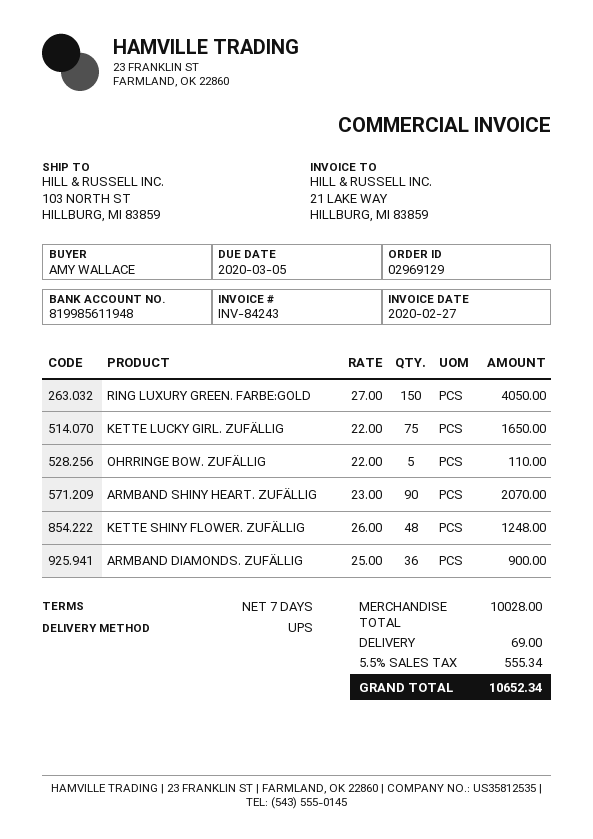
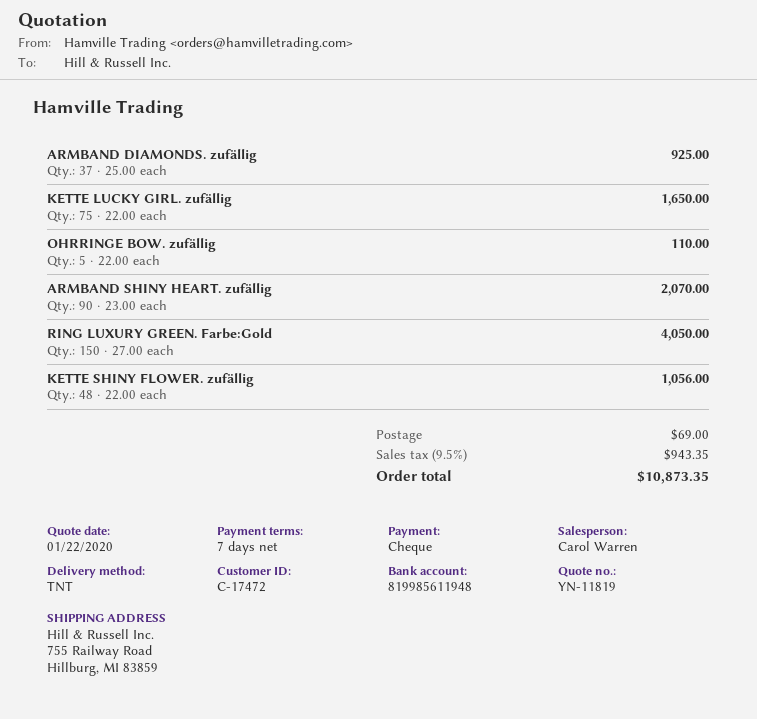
shipping method: UPS -> TNT
ship to: 103 NORTH ST, HILLBURG, MI 83859 -> 755 Railway Road, Hillburg, MI 83859
KETTE SHINY FLOWER. ZUFÄLLIG: 48 x 26.00 = 1248.00 -> 48 x 22.00 = 1056.00
ARMBAND DIAMONDS. ZUFÄLLIG: 36 x 25.00 = 900.00 -> 37 x 25.00 = 925.00
tax: 5.5% = 555.34 -> 9.5% = 943.35
total: 10652.34 -> 10873.35

